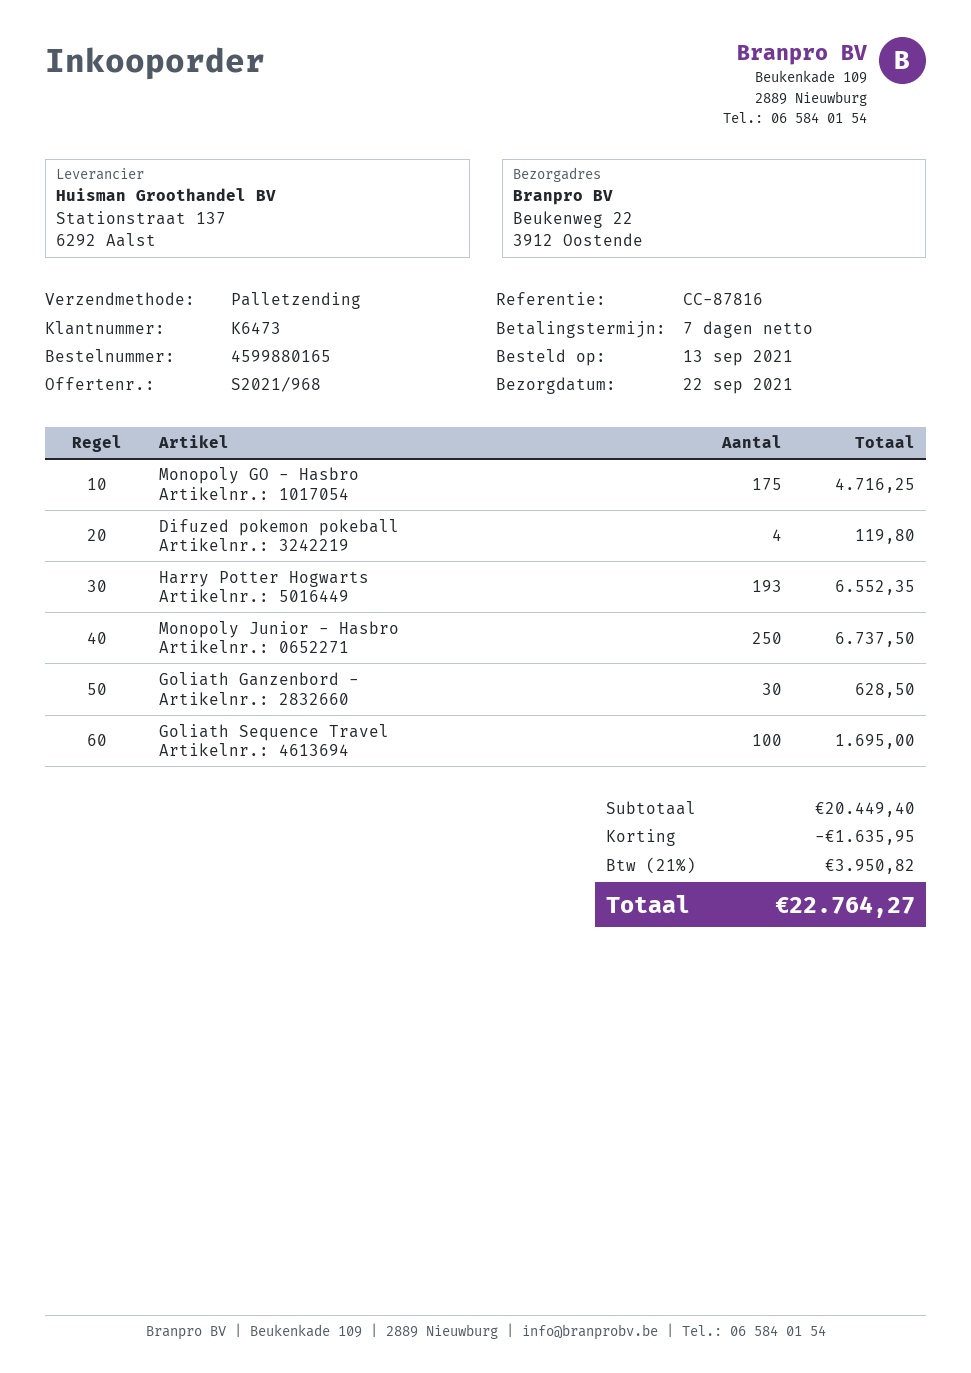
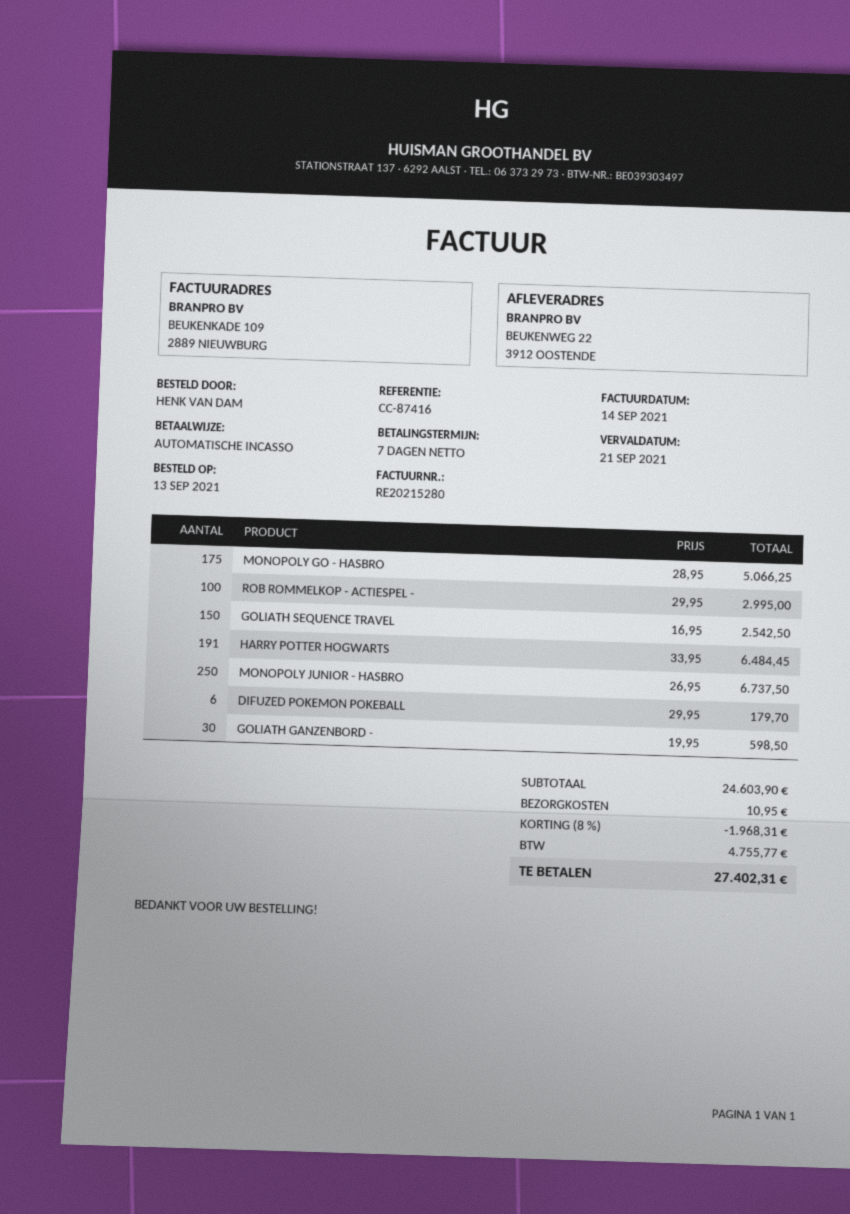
reference: CC-87816 -> CC-87416
Monopoly GO - Hasbro: 175 for 4716.25 -> 175 for 5066.25
Difuzed pokemon pokeball: 4 for 119.80 -> 6 for 179.70
Harry Potter Hogwarts: 193 for 6552.35 -> 191 for 6484.45
Goliath Ganzenbord -: 30 for 628.50 -> 30 for 598.50
Goliath Sequence Travel: 100 for 1695.00 -> 150 for 2542.50
ROB ROMMELKOP - ACTIESPEL -: none -> 100 for 2995.00
subtotal: 20449.40 -> 24603.90
discount: 1635.95 -> 1968.31
shipping: none -> 10.95
tax: 3950.82 -> 4755.77
total: 22764.27 -> 27402.31

